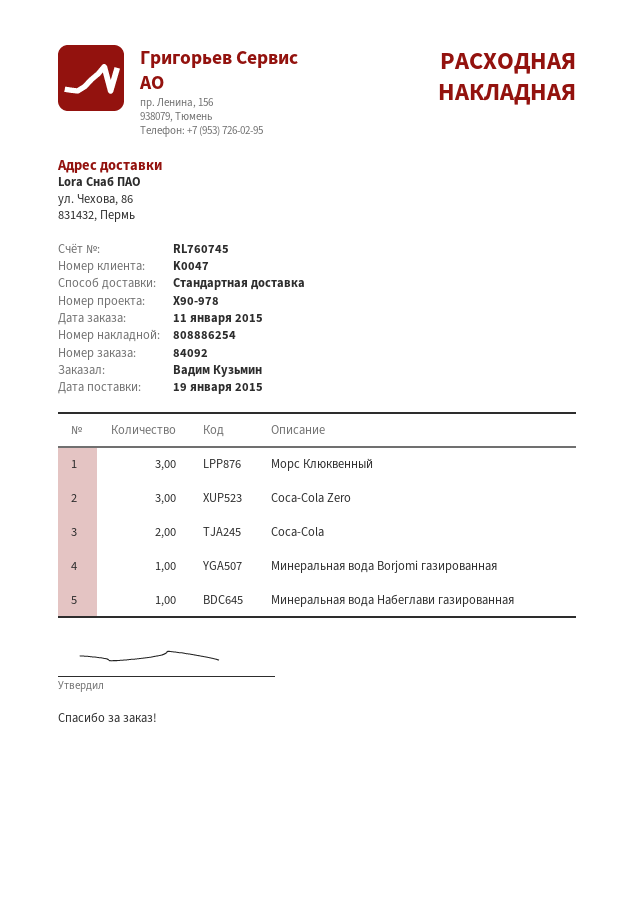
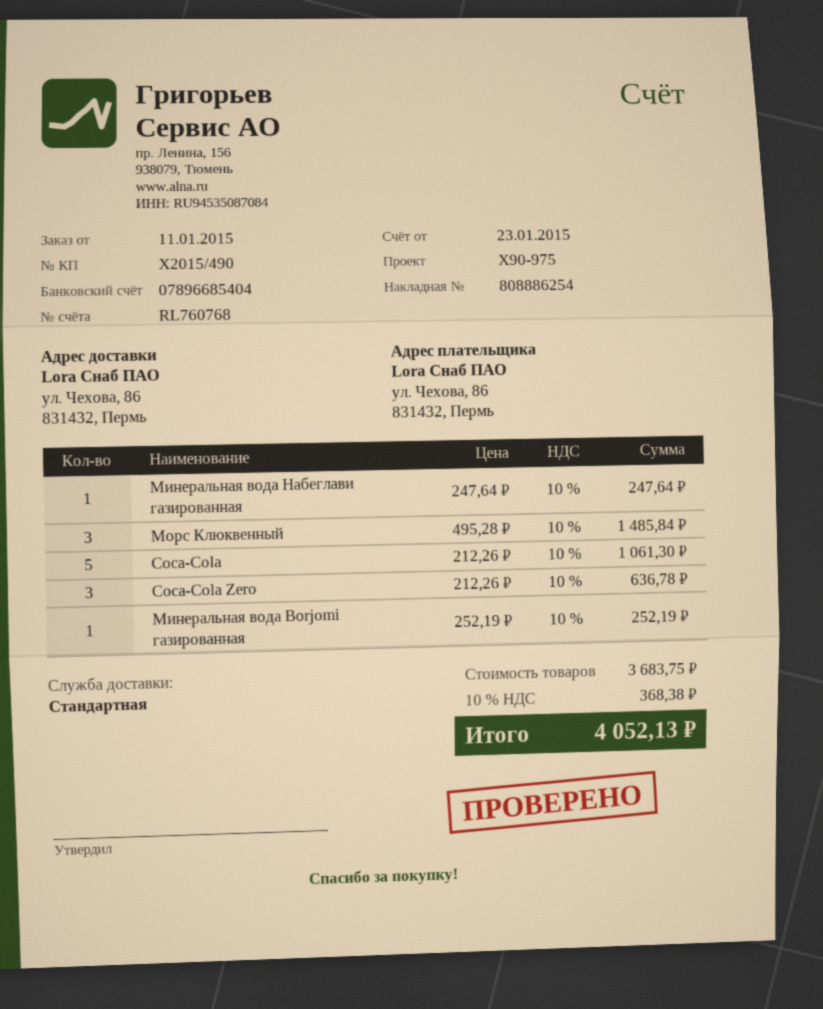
invoice number: RL760745 -> RL760768
reference: X90-978 -> X90-975
Coca-Cola: 2 -> 5

